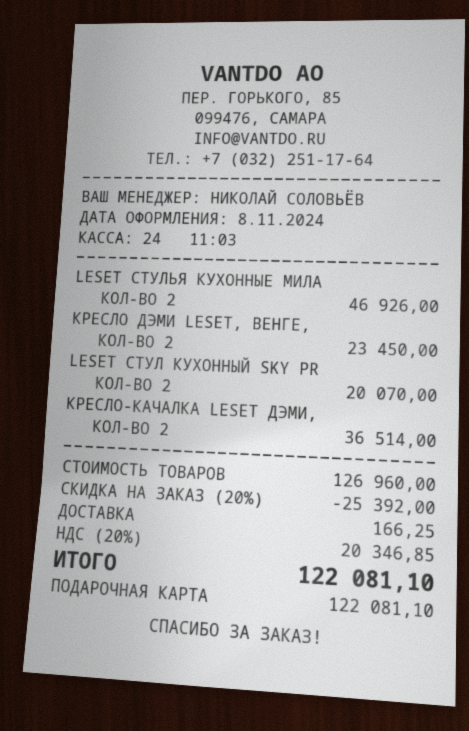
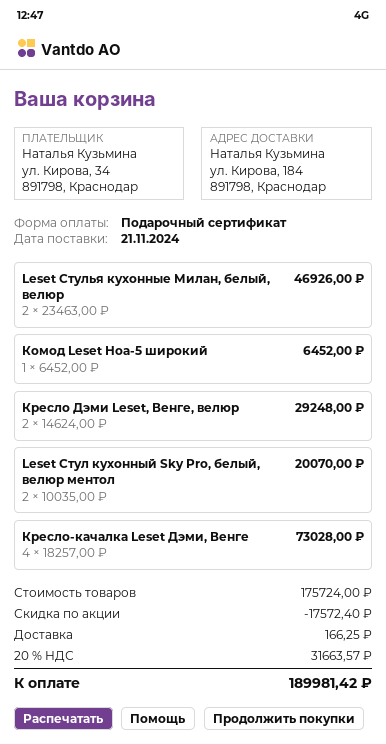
КРЕСЛО ДЭМИ LESET, ВЕНГЕ,: 2 for 23450.00 -> 2 for 29248.00
КРЕСЛО-КАЧАЛКА LESET ДЭМИ,: 2 for 36514.00 -> 4 for 73028.00
Комод Leset Ноа-5 широкий: none -> 1 for 6452.00
subtotal: 126960.00 -> 175724.00
discount: 25392.00 -> 17572.40
tax: 20% = 20346.85 -> 20% = 31663.57
total: 122081.10 -> 189981.42

